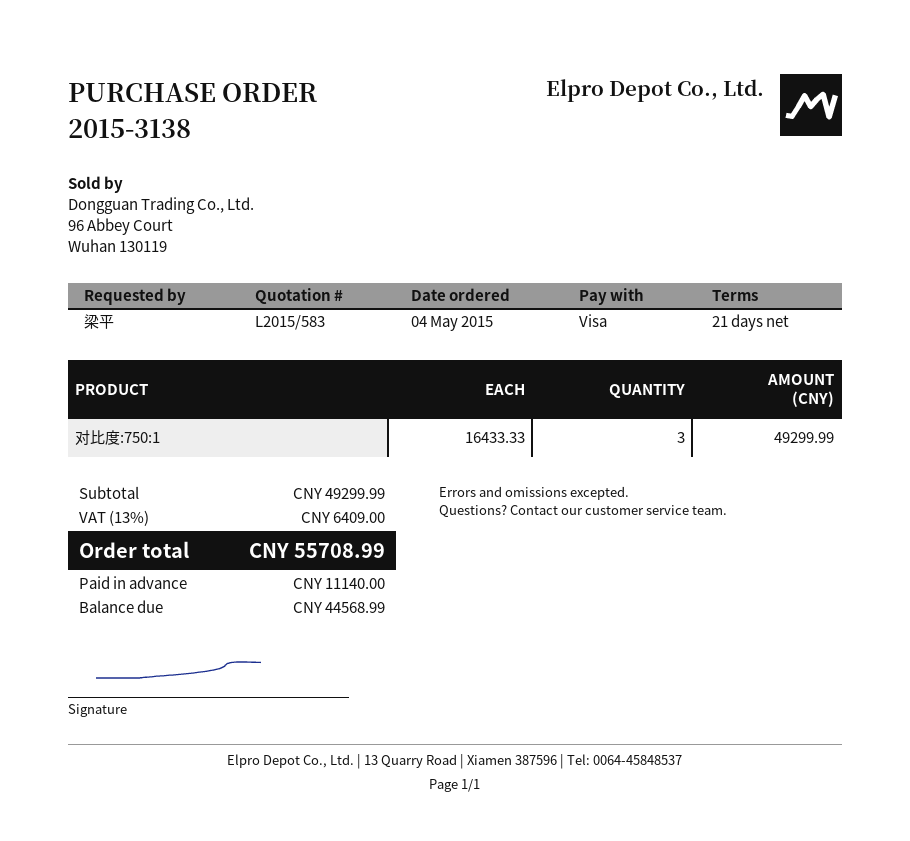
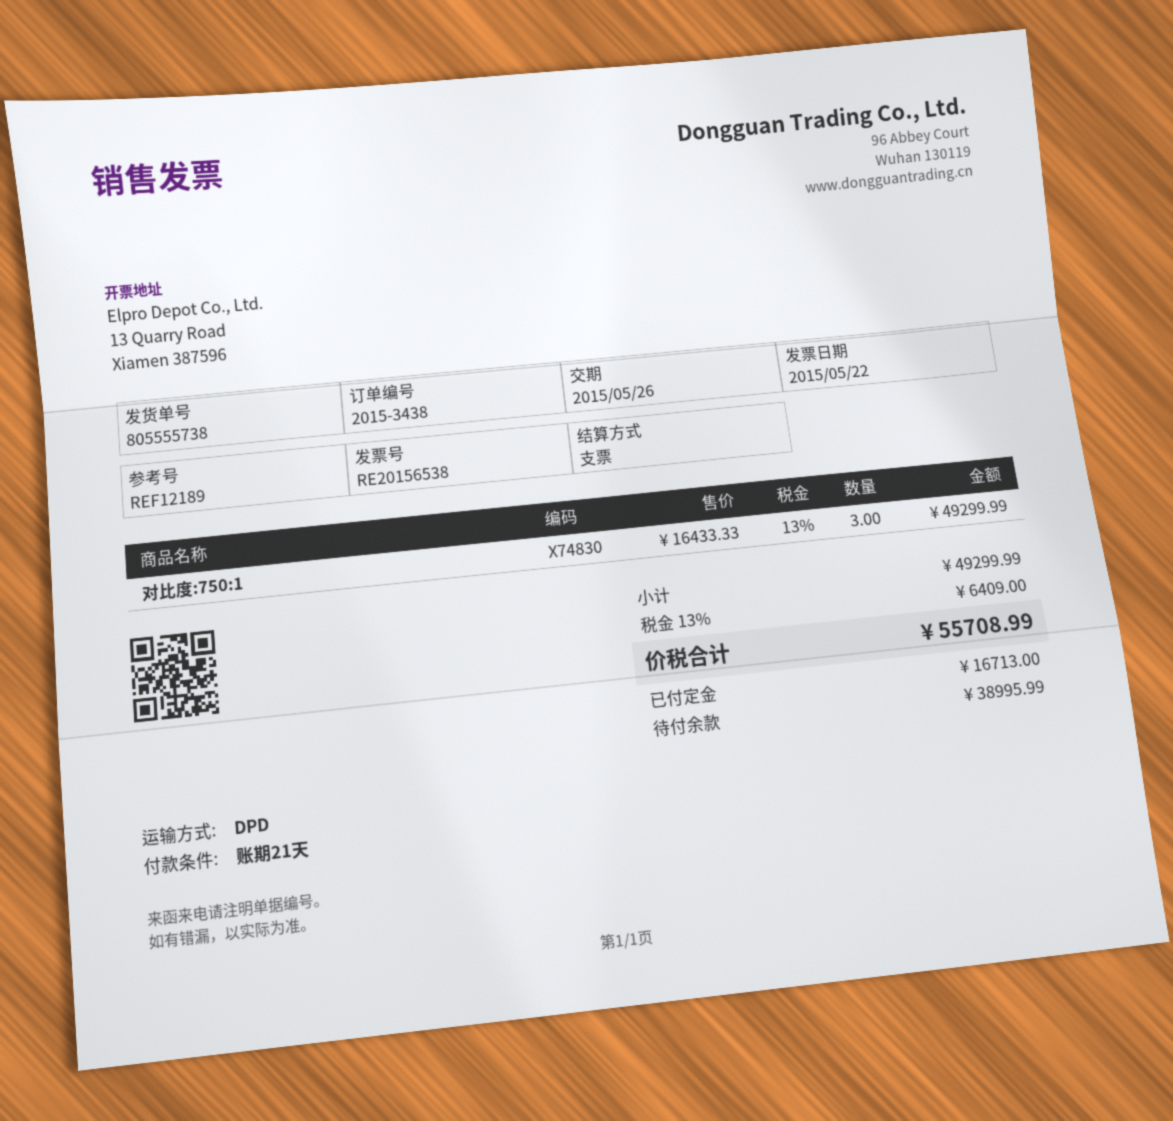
order number: 2015-3138 -> 2015-3438
payment method: Visa -> cheque
deposit: 11140.00 -> 16713.00
balance: 44568.99 -> 38995.99

